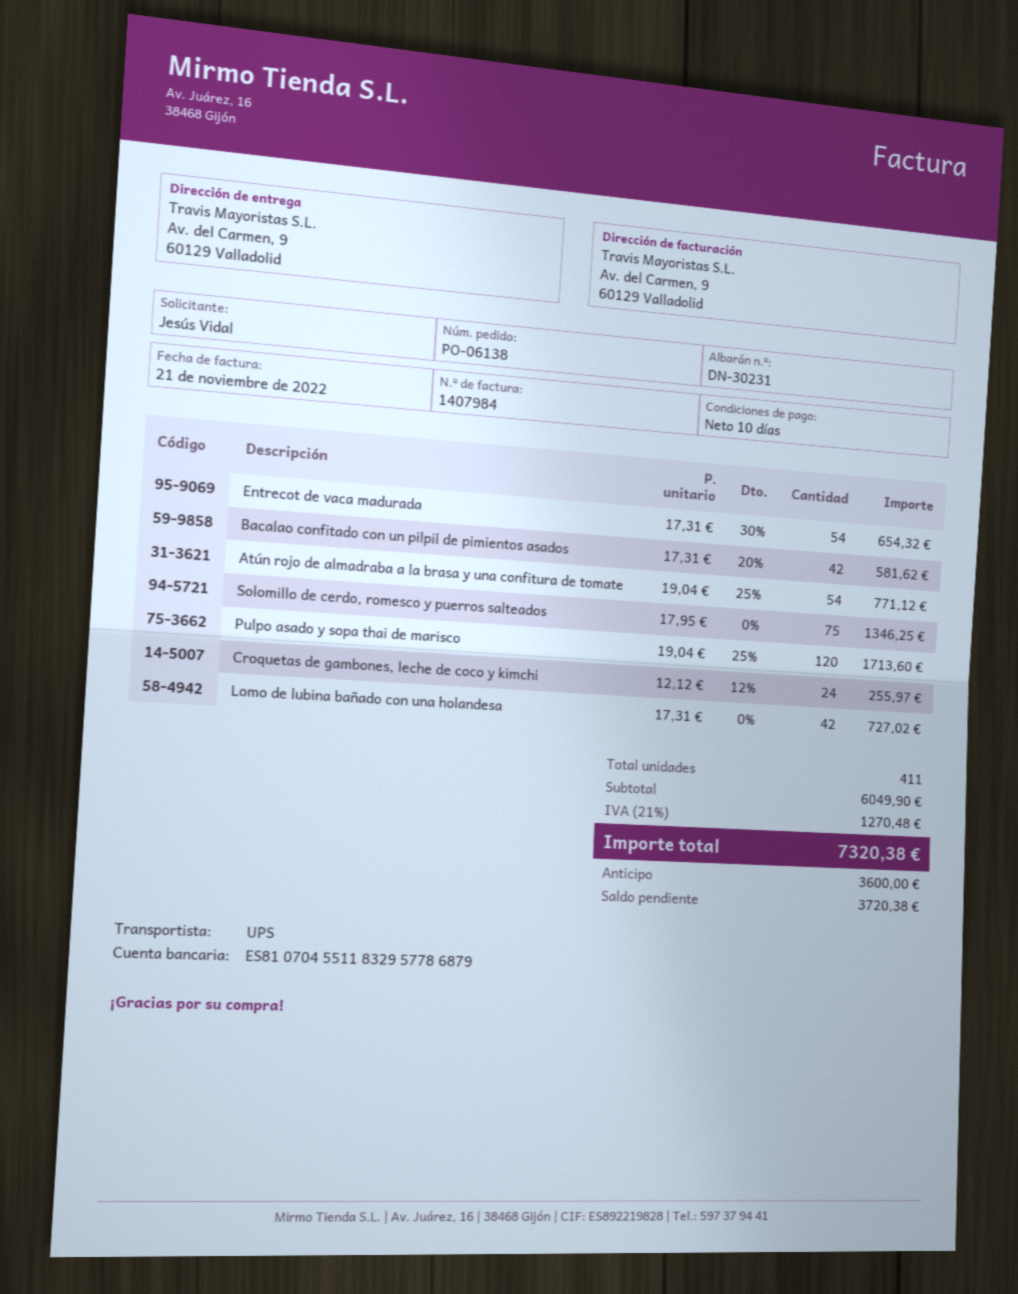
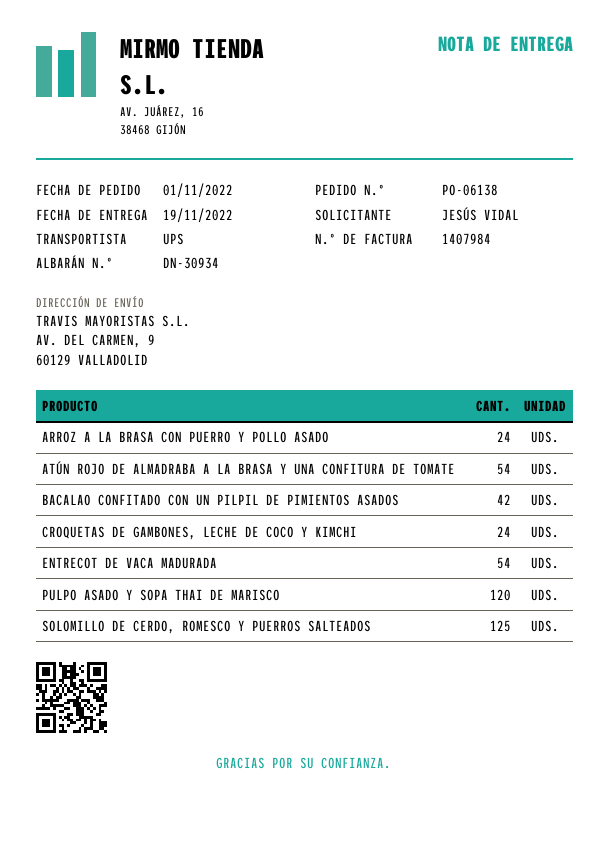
delivery note number: DN-30231 -> DN-30934
Solomillo de cerdo, romesco y puerros salteados: 75 -> 125
Lomo de lubina bañado con una holandesa: 42 -> none
ARROZ A LA BRASA CON PUERRO Y POLLO ASADO: none -> 24

